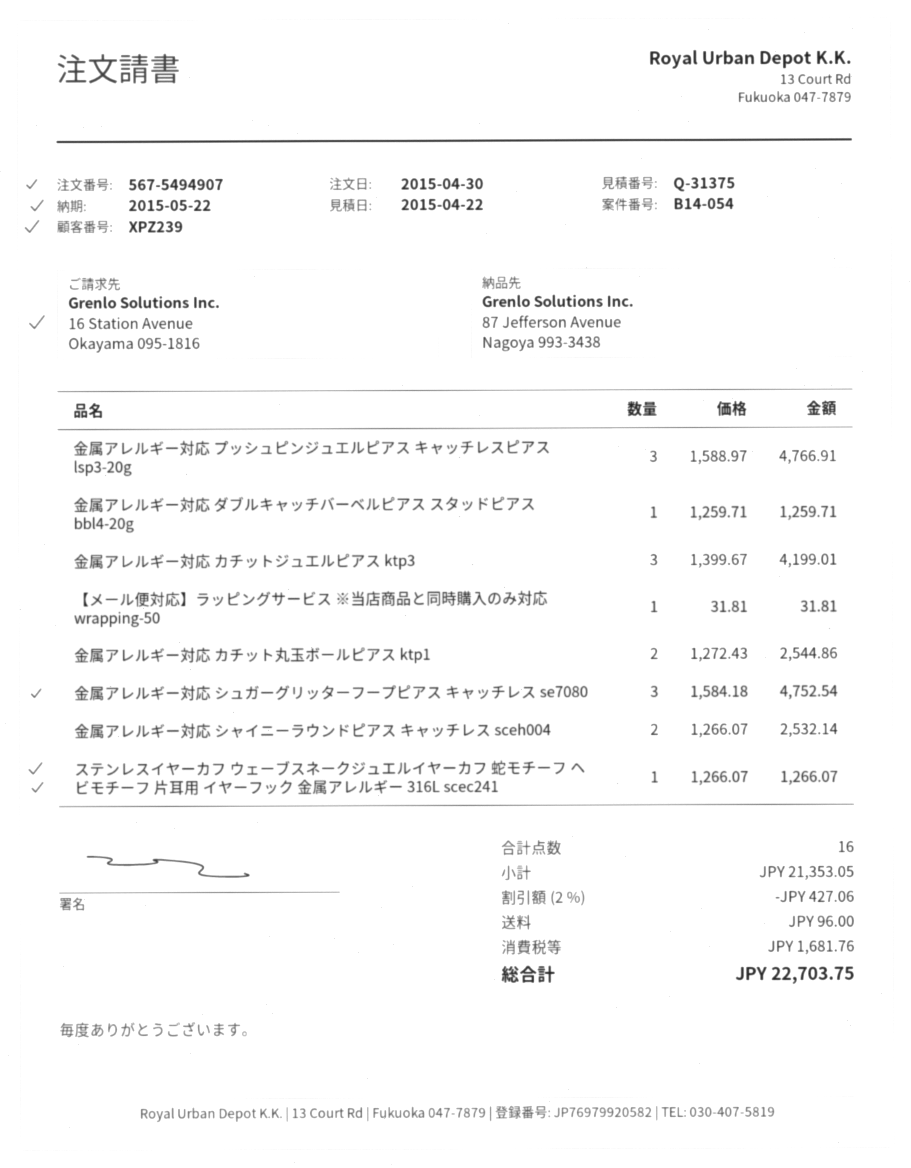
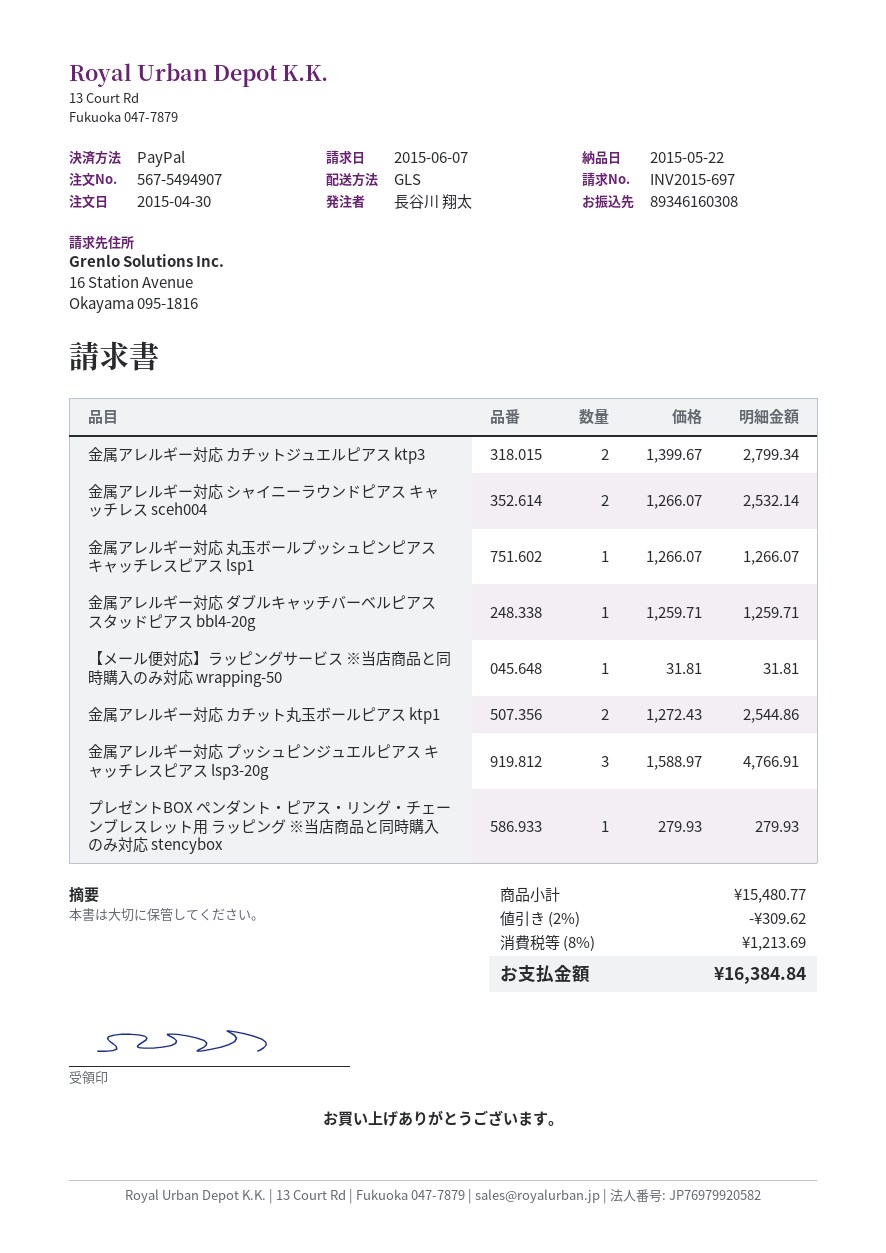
金属アレルギー対応 カチットジュエルピアス ktp3: 3 x 1399.67 = 4199.01 -> 2 x 1399.67 = 2799.34
金属アレルギー対応 シュガーグリッターフープピアス キャッチレス se7080: 3 x 1584.18 = 4752.54 -> none
ステンレスイヤーカフ ウェーブスネークジュエルイヤーカフ 蛇モチーフ ヘビモチーフ 片耳用 イヤーフック 金属アレルギー 316L scec241: 1 x 1266.07 = 1266.07 -> none
金属アレルギー対応 丸玉ボールプッシュピンピアス キャッチレスピアス lsp1: none -> 1 x 1266.07 = 1266.07
プレゼントBOX ペンダント・ピアス・リング・チェーンブレスレット用 ラッピング ※当店商品と同時購入のみ対応 stencybox: none -> 1 x 279.93 = 279.93
subtotal: 21353.05 -> 15480.77
discount: 2% = 427.06 -> 2% = 309.62
shipping: 96.00 -> none
tax: 1681.76 -> 1213.69
total: 22703.75 -> 16384.84

